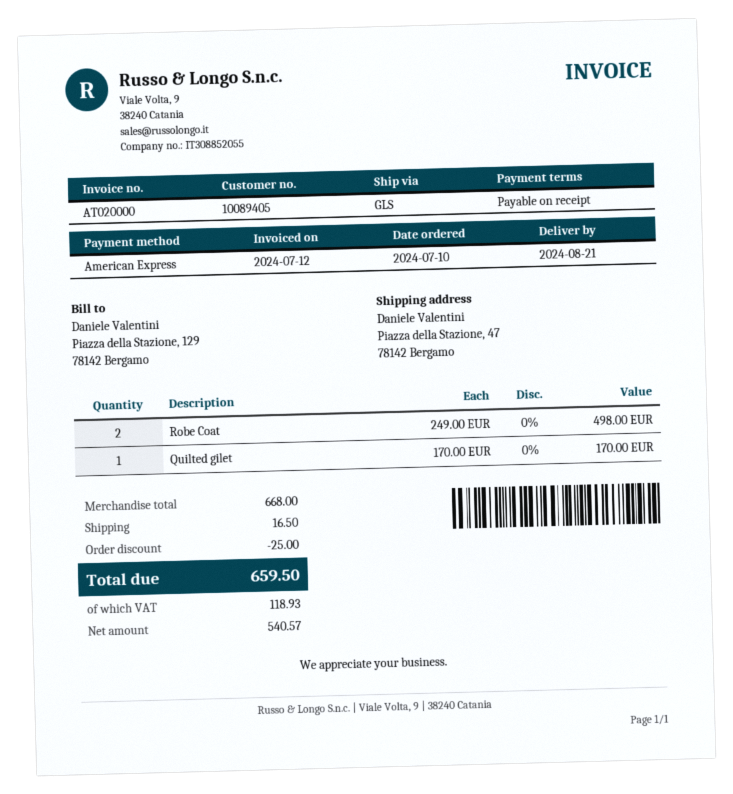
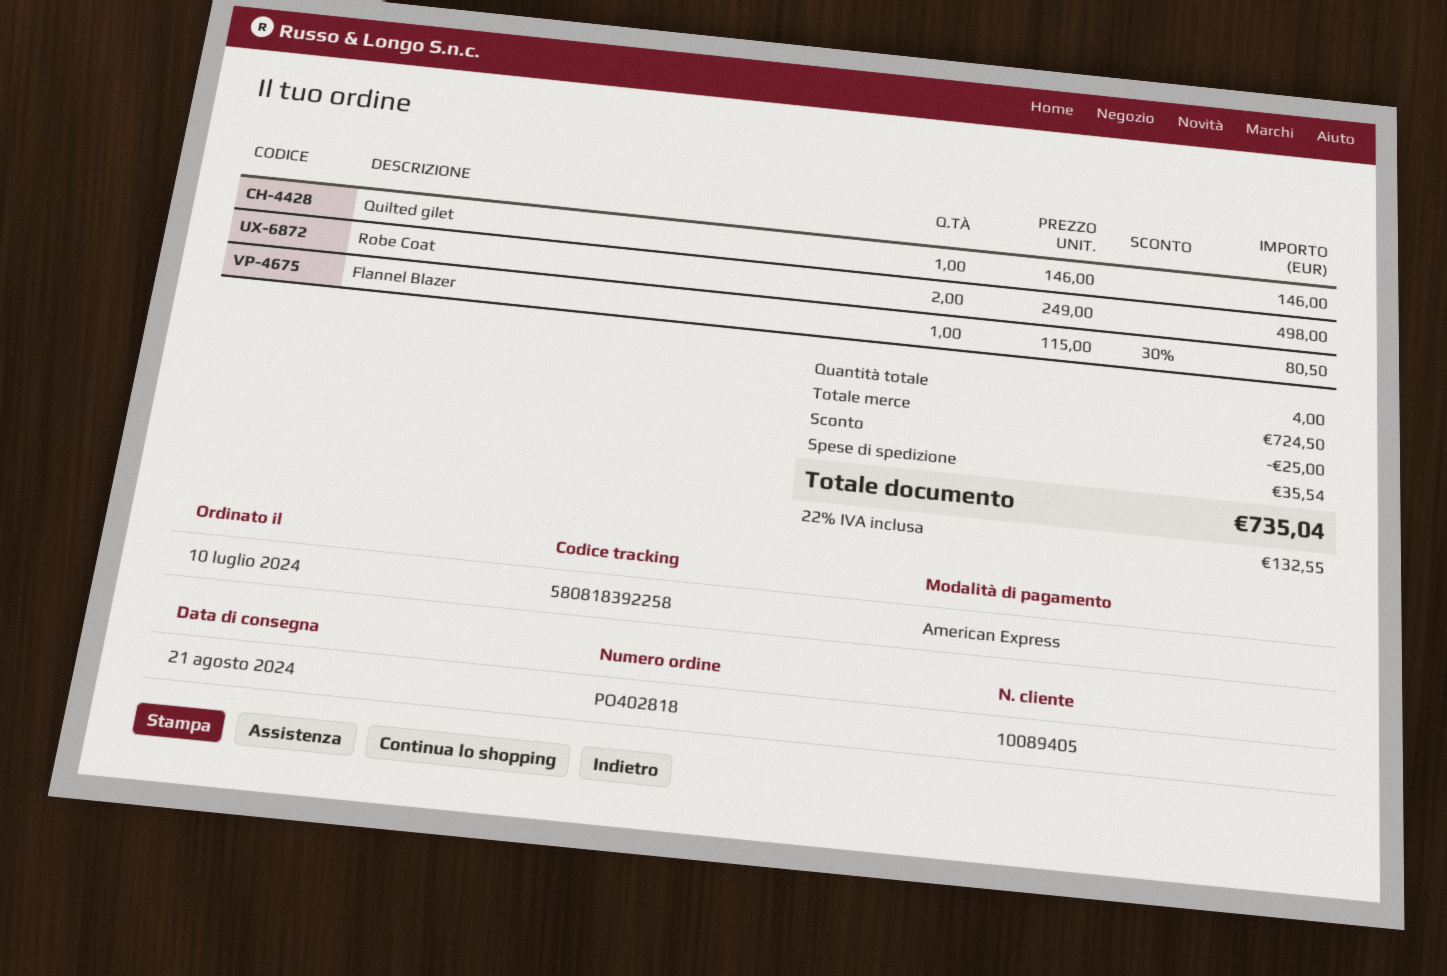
Quilted gilet: 1 x 170.00 = 170.00 -> 1 x 146.00 = 146.00
Flannel Blazer: none -> 1 x 115.00 - 30% = 80.50
subtotal: 668.00 -> 724.50
shipping: 16.50 -> 35.54
tax: 118.93 -> 132.55
total: 659.50 -> 735.04

